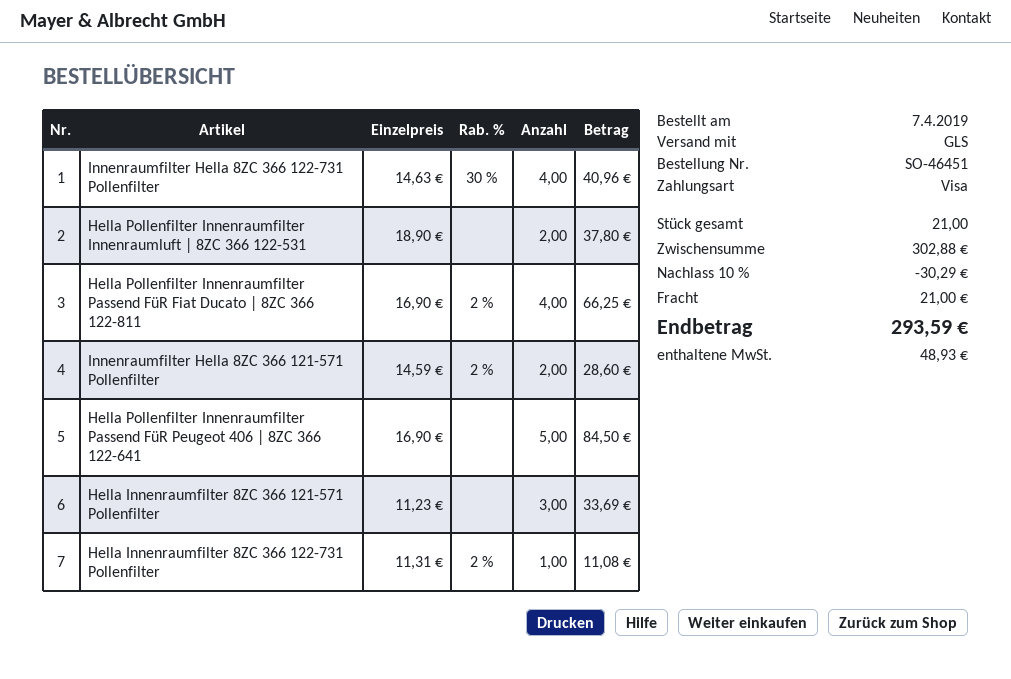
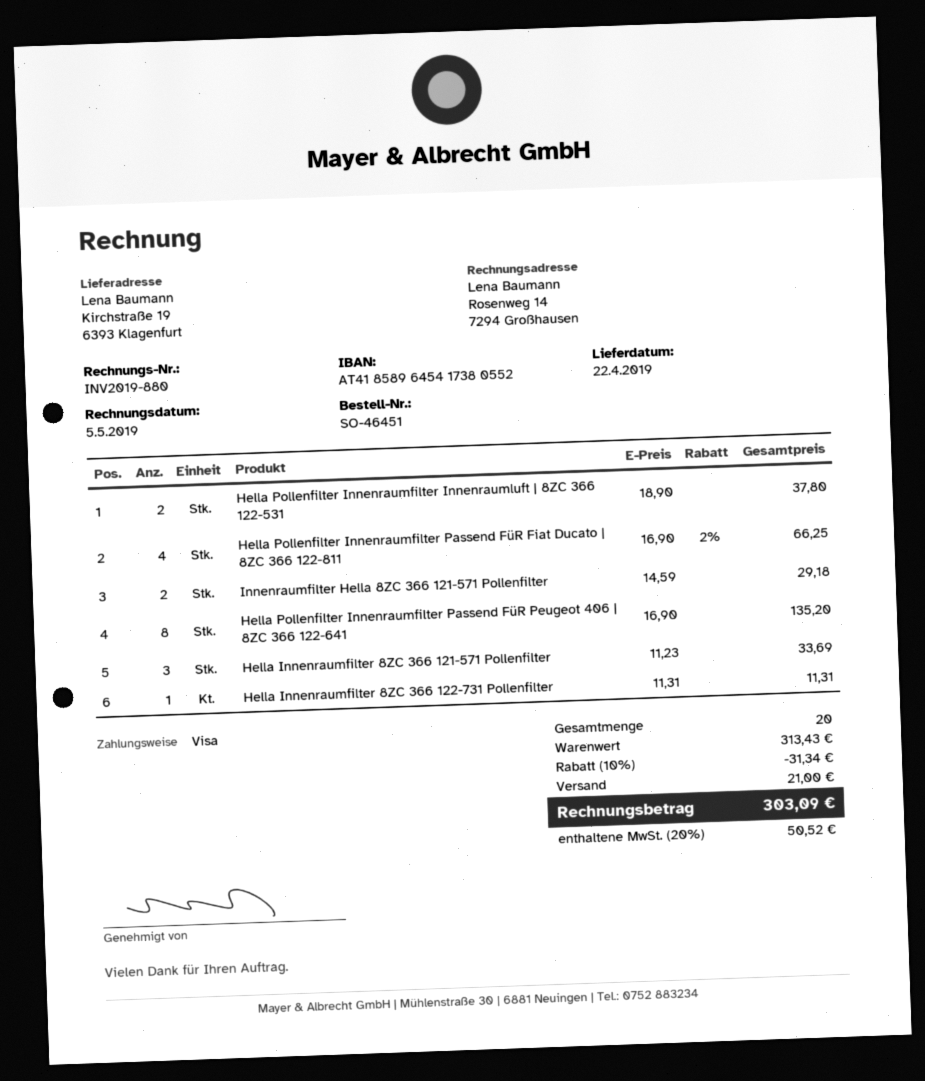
Innenraumfilter Hella 8ZC 366 122-731 Pollenfilter: 4 x 14.63 - 30% = 40.96 -> none
Innenraumfilter Hella 8ZC 366 121-571 Pollenfilter: 2 x 14.59 - 2% = 28.60 -> 2 x 14.59 = 29.18
Hella Pollenfilter Innenraumfilter Passend FüR Peugeot 406 | 8ZC 366 122-641: 5 x 16.90 = 84.50 -> 8 x 16.90 = 135.20
Hella Innenraumfilter 8ZC 366 122-731 Pollenfilter: 1 x 11.31 - 2% = 11.08 -> 1 x 11.31 = 11.31
total quantity: 21 -> 20
subtotal: 302.88 -> 313.43
discount: 10% = 30.29 -> 10% = 31.34
tax: 48.93 -> 50.52
total: 293.59 -> 303.09

